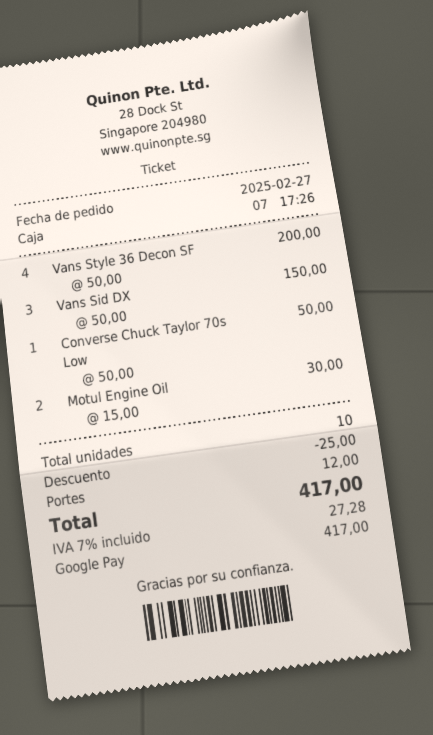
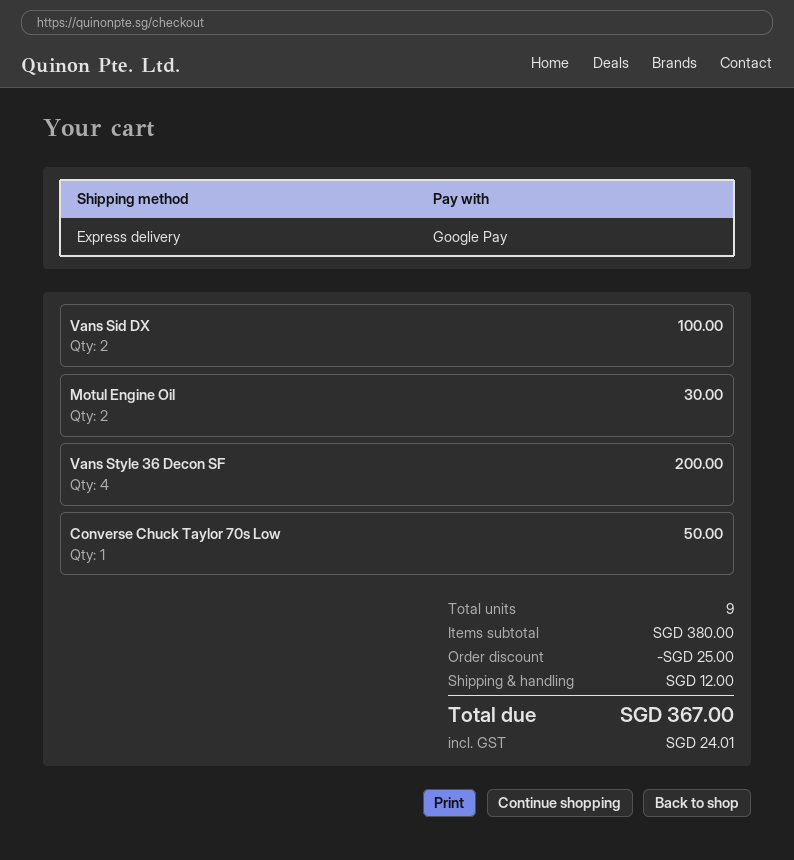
Vans Sid DX: 3 for 150.00 -> 2 for 100.00
total quantity: 10 -> 9
tax: 27.28 -> 24.01
total: 417.00 -> 367.00

